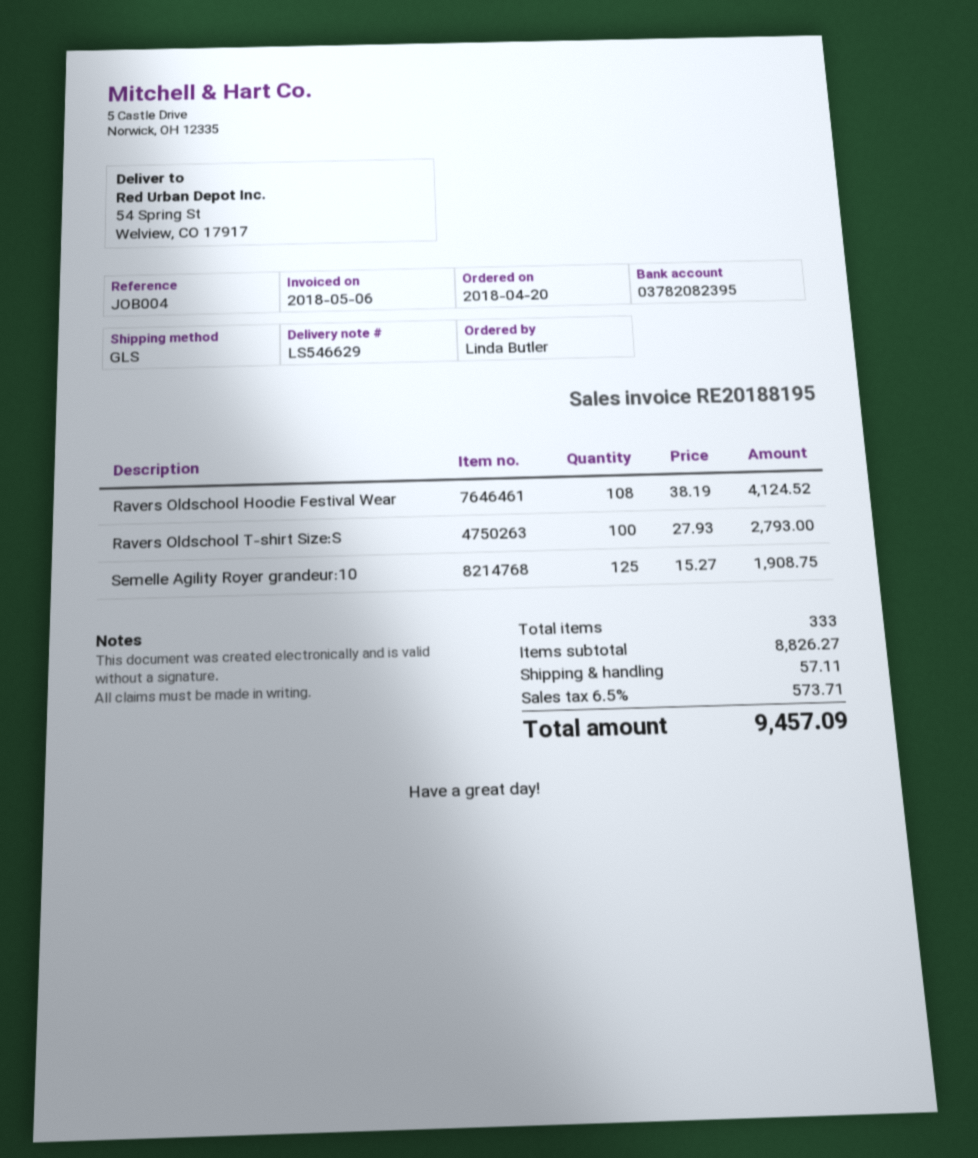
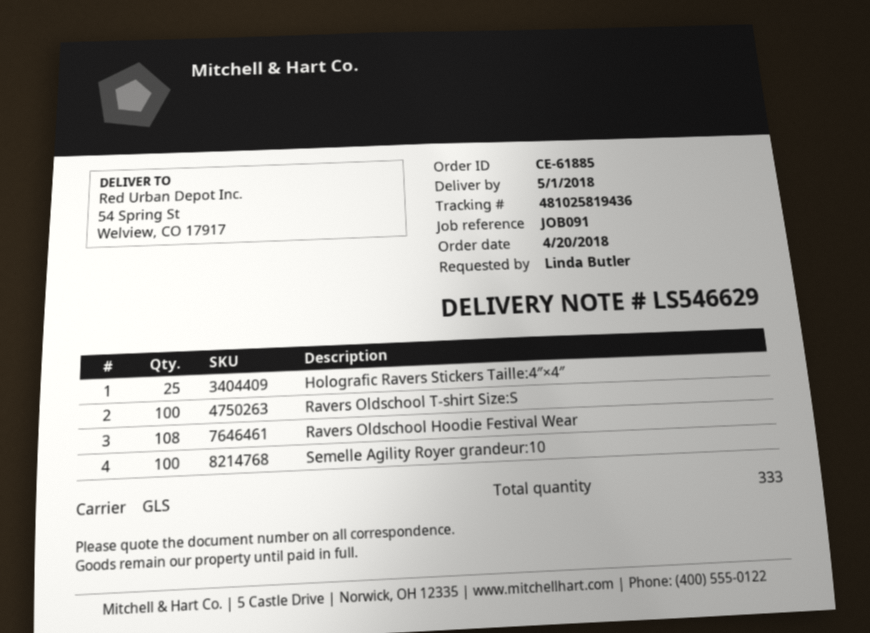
reference: JOB004 -> JOB091
Semelle Agility Royer grandeur:10: 125 -> 100
Holografic Ravers Stickers Taille:4″×4″: none -> 25

